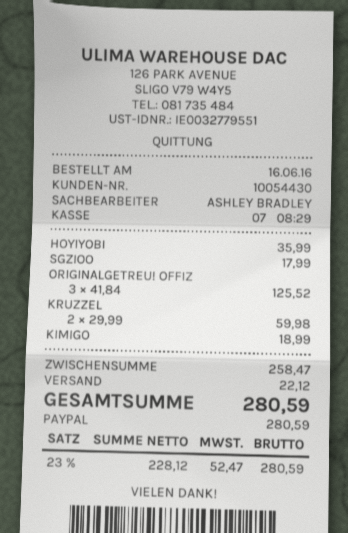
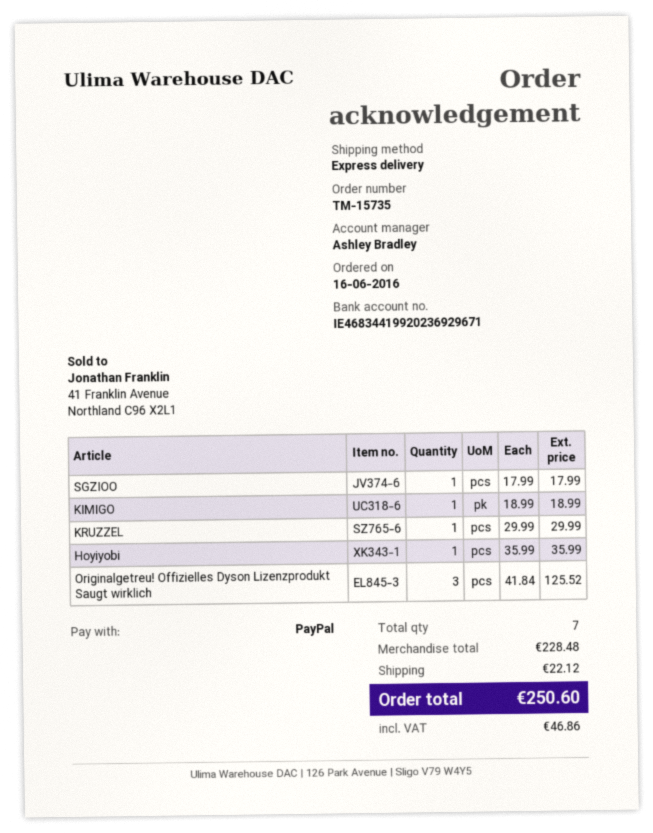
KRUZZEL: 2 x 29.99 = 59.98 -> 1 x 29.99 = 29.99
subtotal: 258.47 -> 228.48
tax: 52.47 -> 46.86
total: 280.59 -> 250.60

